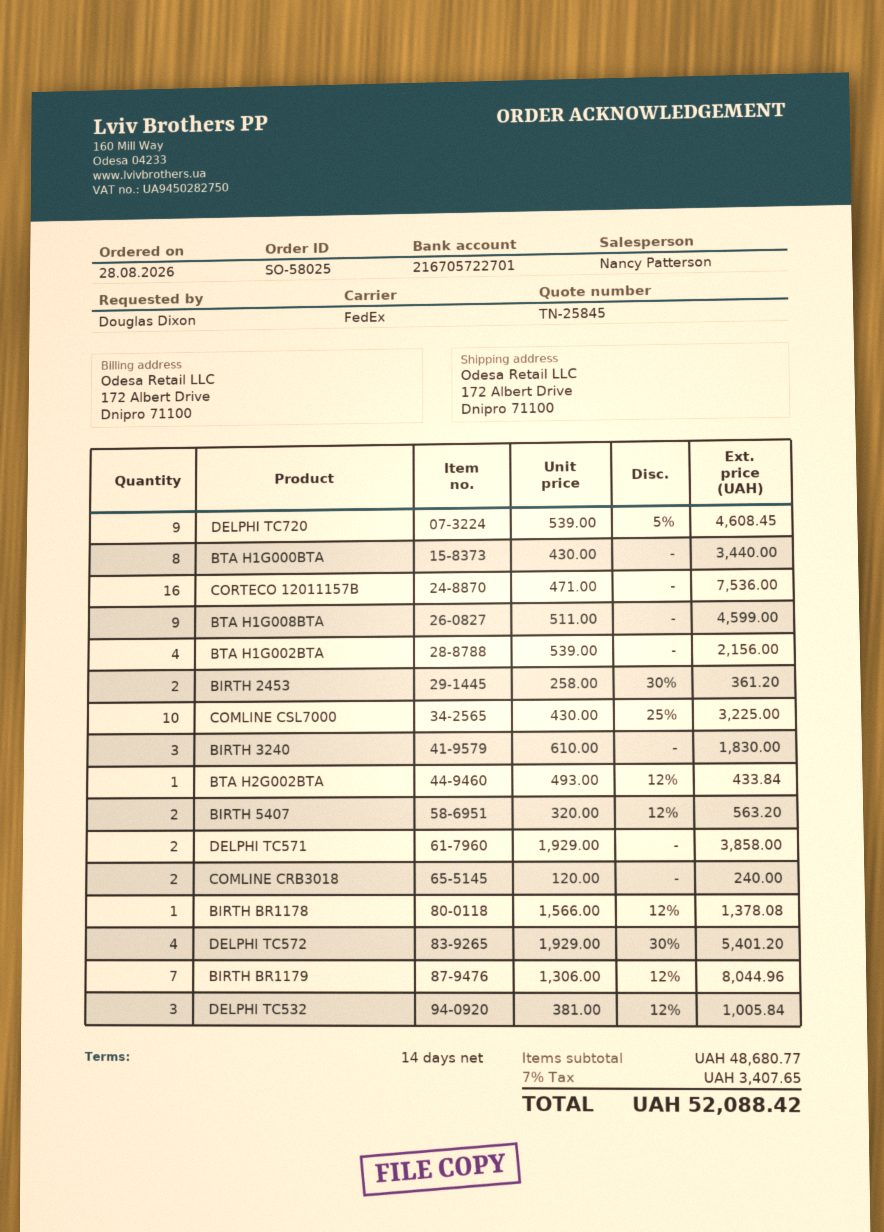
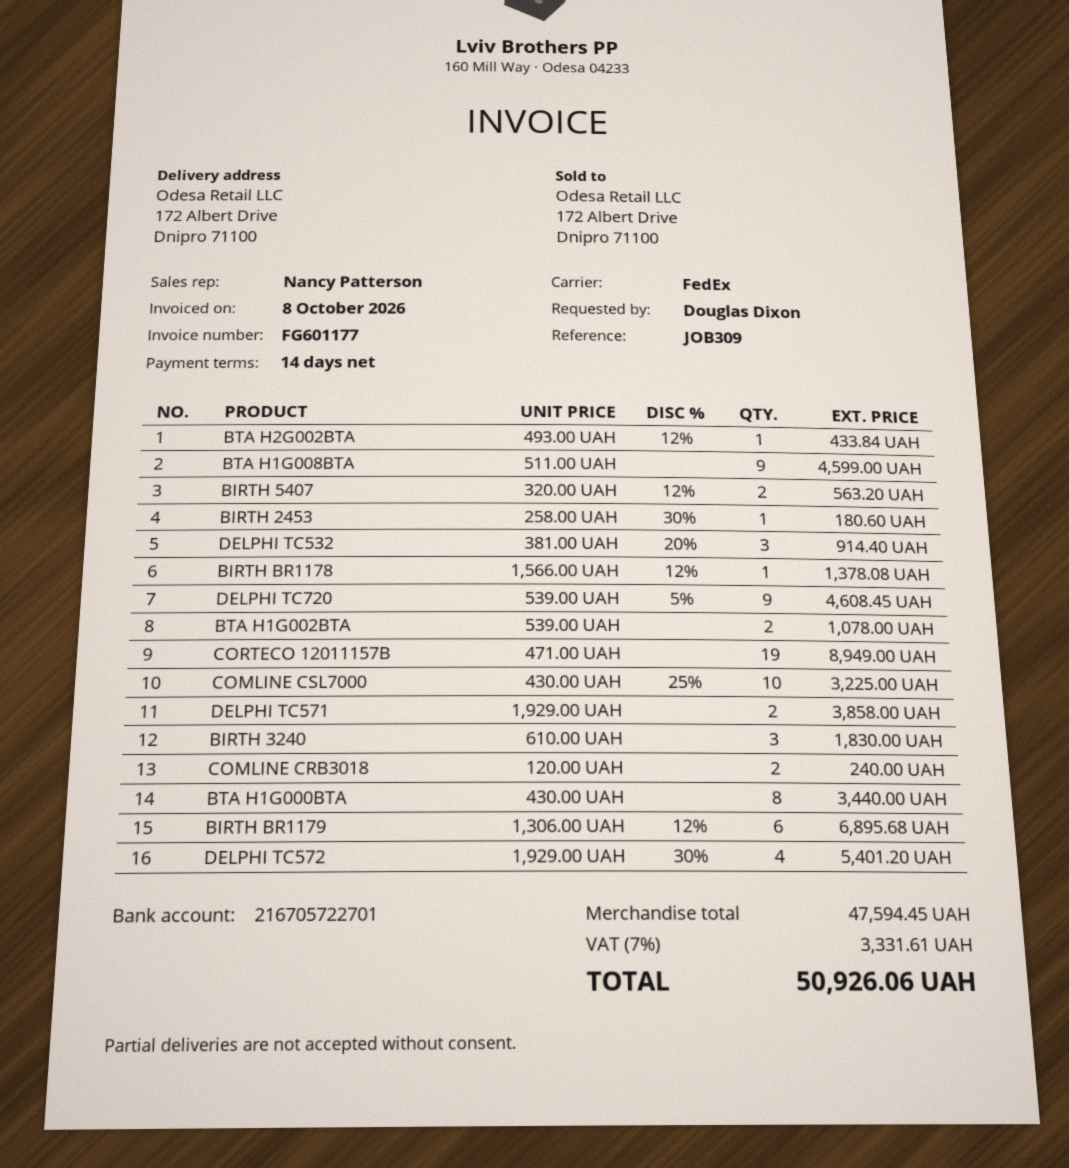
CORTECO 12011157B: 16 x 471.00 = 7536.00 -> 19 x 471.00 = 8949.00
BTA H1G002BTA: 4 x 539.00 = 2156.00 -> 2 x 539.00 = 1078.00
BIRTH 2453: 2 x 258.00 - 30% = 361.20 -> 1 x 258.00 - 30% = 180.60
BIRTH BR1179: 7 x 1306.00 - 12% = 8044.96 -> 6 x 1306.00 - 12% = 6895.68
DELPHI TC532: 3 x 381.00 - 12% = 1005.84 -> 3 x 381.00 - 20% = 914.40
subtotal: 48680.77 -> 47594.45
tax: 7% = 3407.65 -> 7% = 3331.61
total: 52088.42 -> 50926.06

